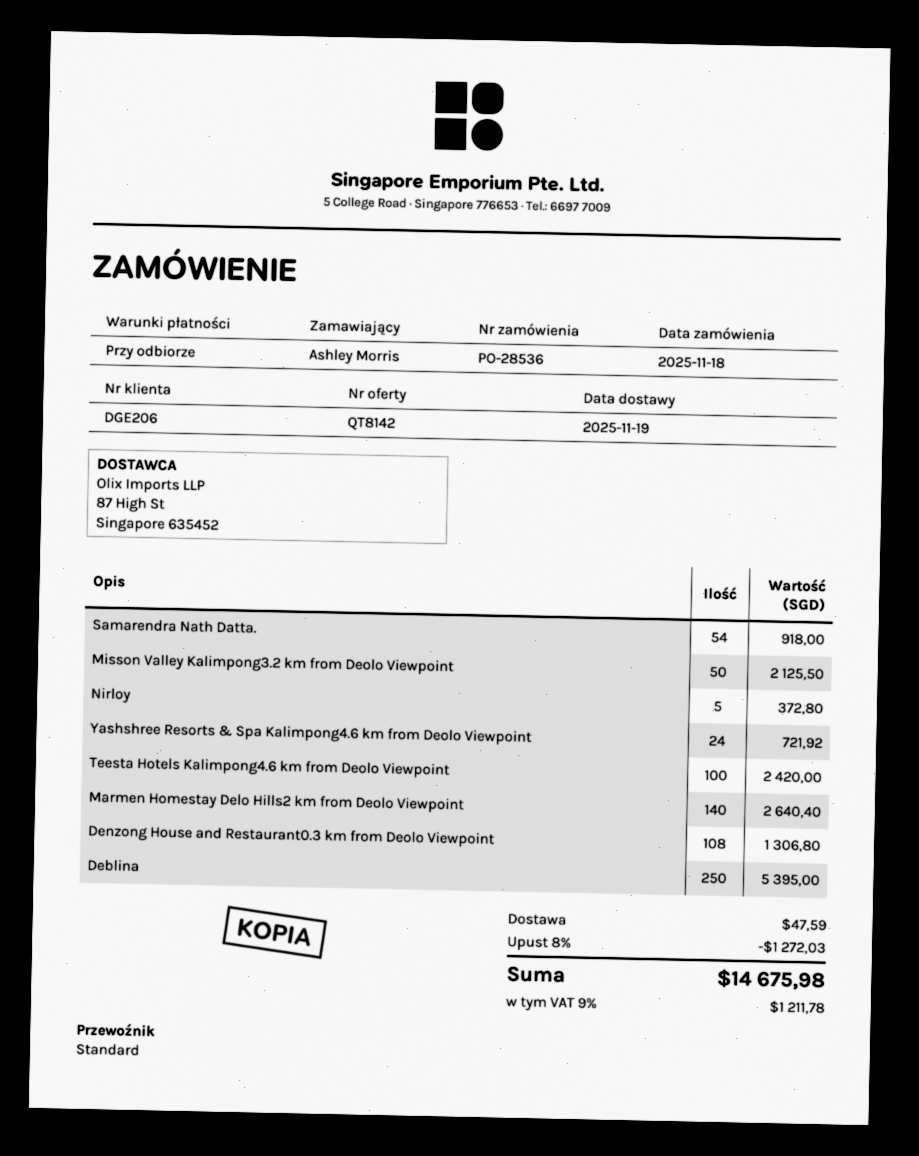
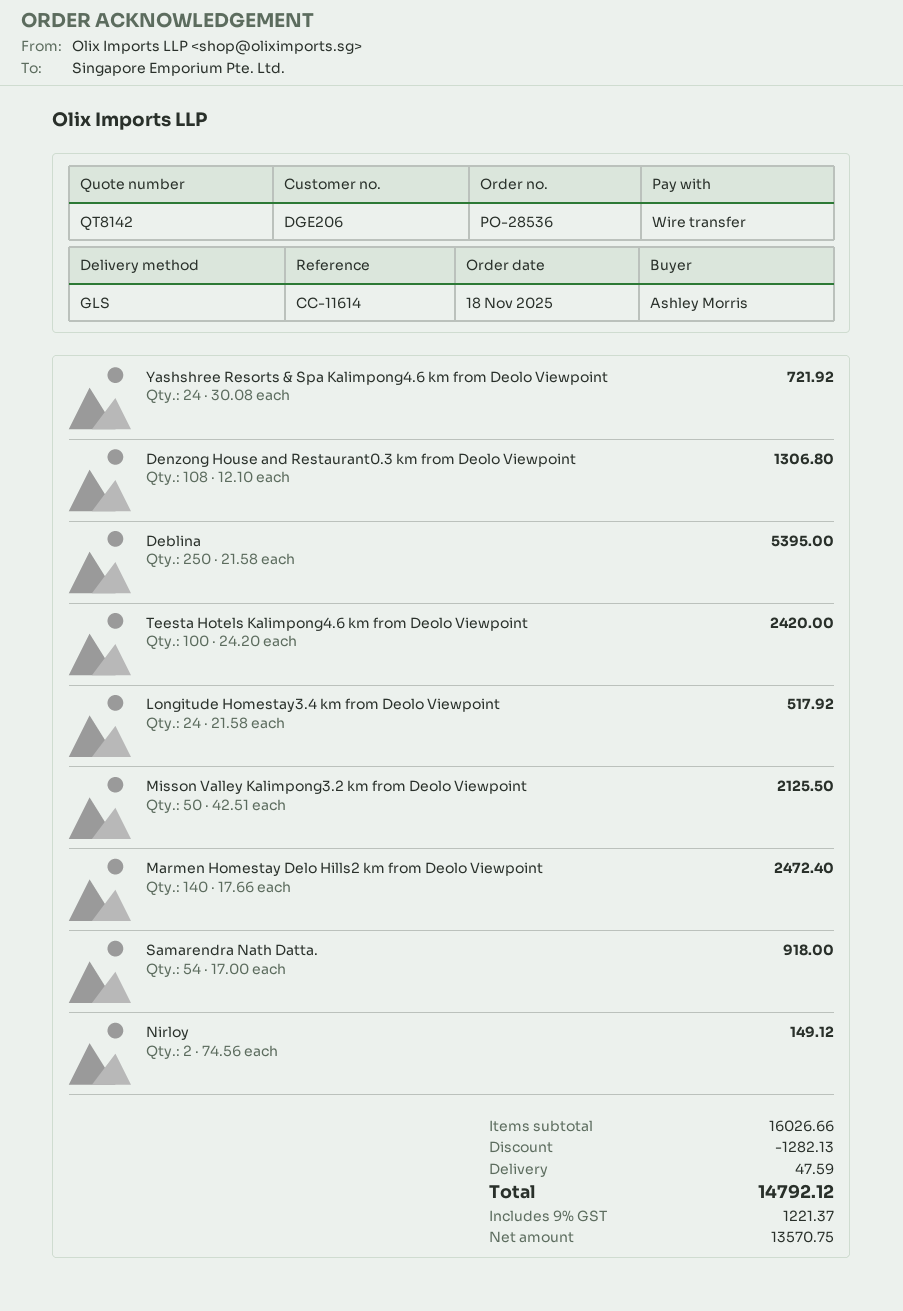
shipping method: standard -> GLS
Nirloy: 5 for 372.80 -> 2 for 149.12
Marmen Homestay Delo Hills2 km from Deolo Viewpoint: 140 for 2640.40 -> 140 for 2472.40
Longitude Homestay3.4 km from Deolo Viewpoint: none -> 24 for 517.92
discount: 1272.03 -> 1282.13
tax: 9% = 1211.78 -> 9% = 1221.37
total: 14675.98 -> 14792.12

